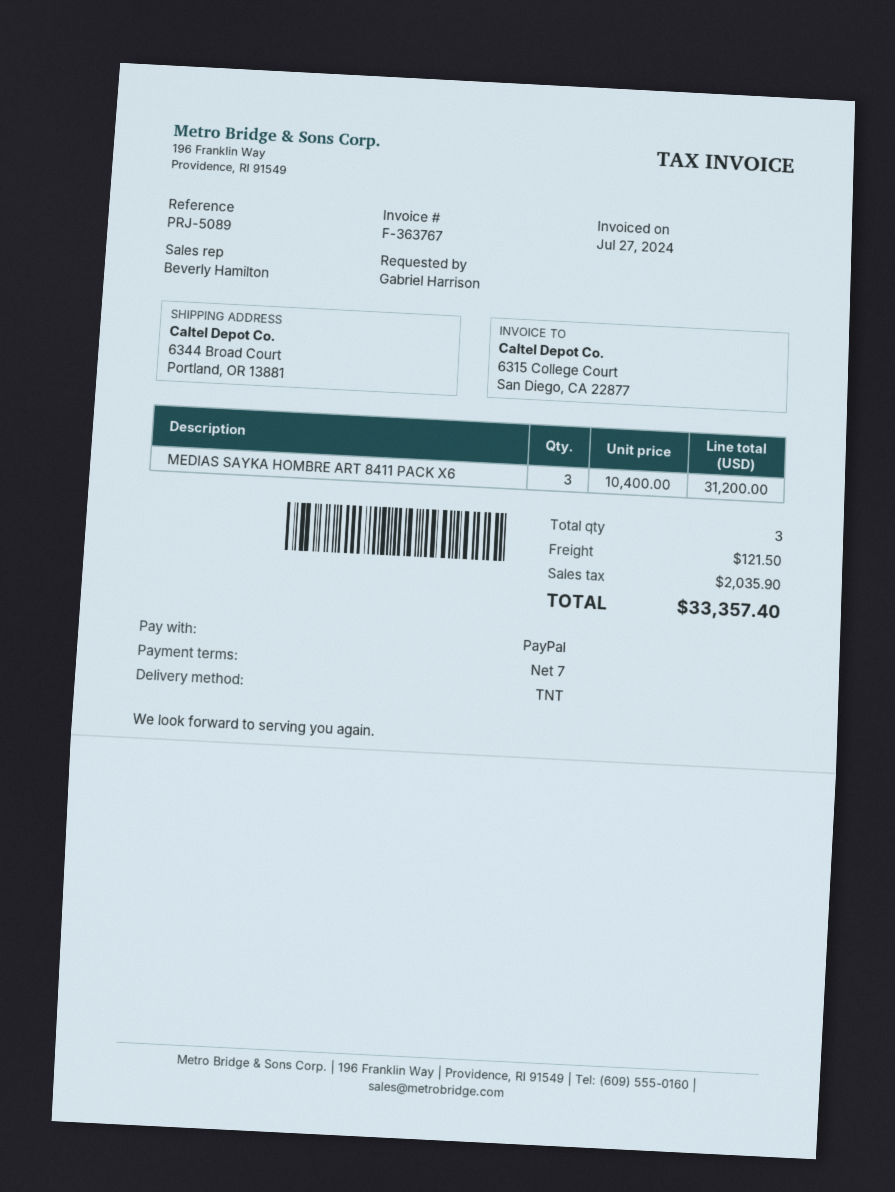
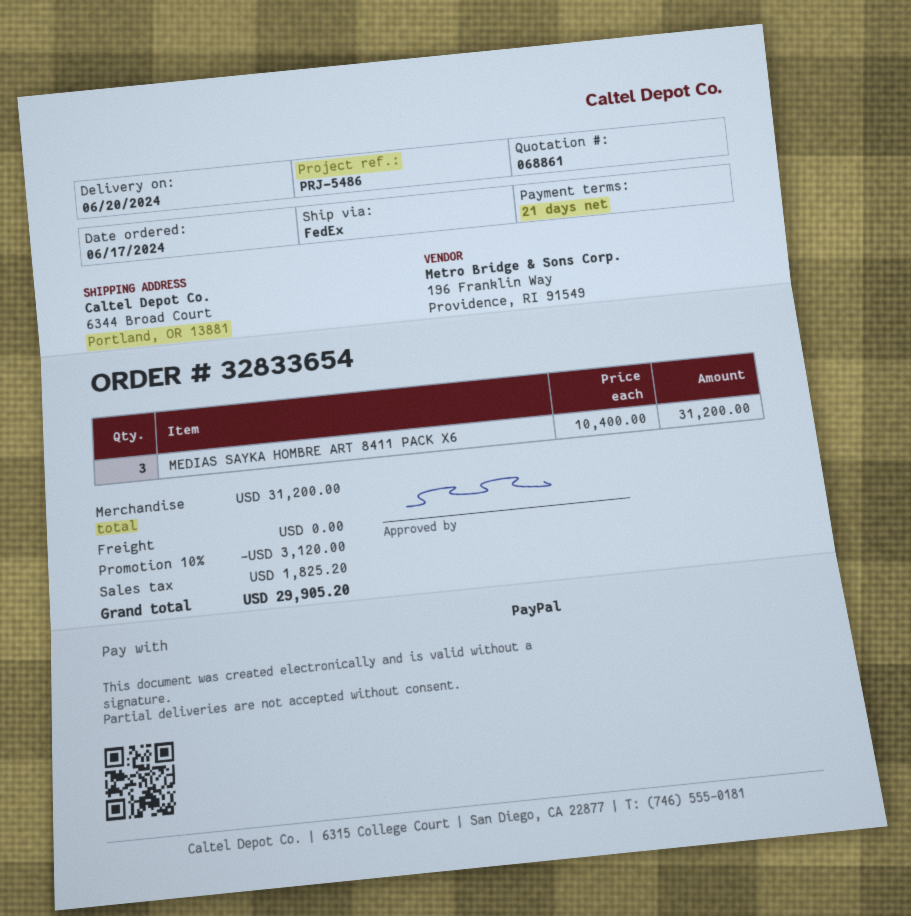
payment terms: 7 days -> 21 days
reference: PRJ-5089 -> PRJ-5486
shipping method: TNT -> FedEx
discount: none -> 10% = 3120.00
shipping: 121.50 -> 0.00
tax: 2035.90 -> 1825.20
total: 33357.40 -> 29905.20

